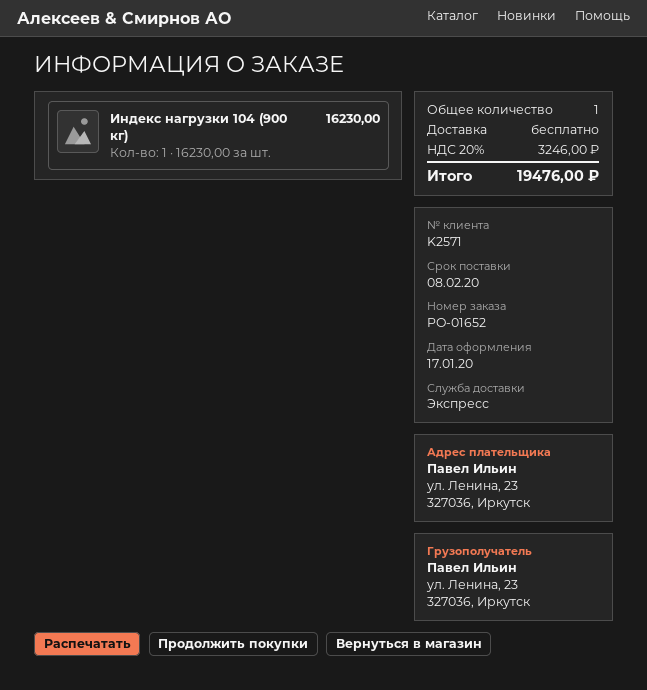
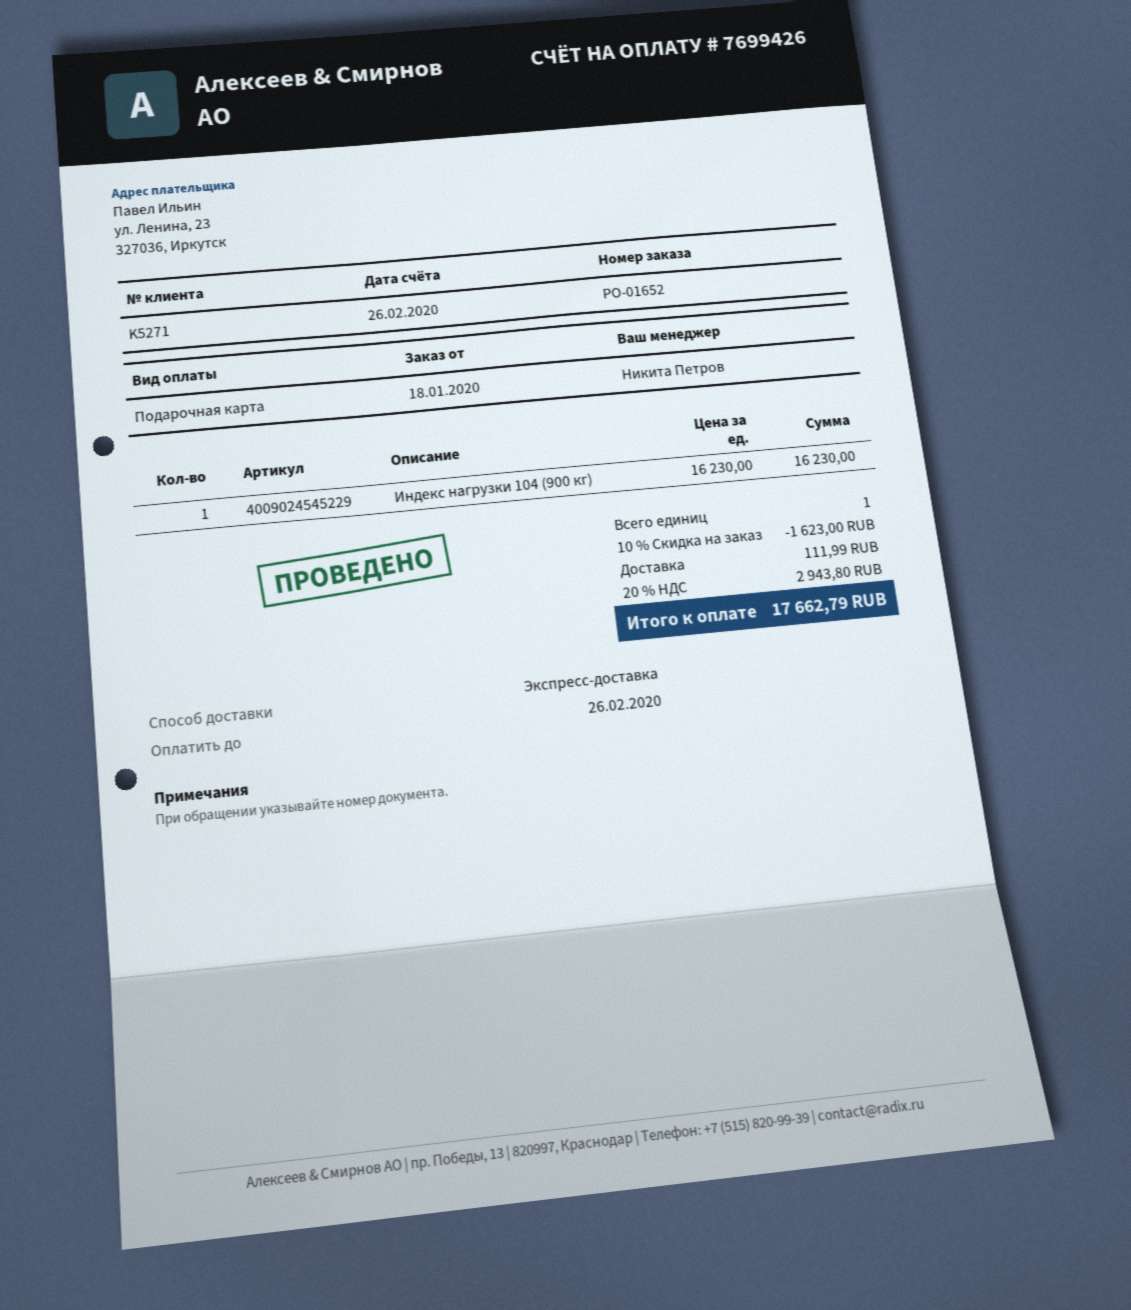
order date: 2020-01-17 -> 2020-01-18
customer number: K2571 -> K5271
discount: none -> 10% = 1623.00
shipping: 0.00 -> 111.99
tax: 20% = 3246.00 -> 20% = 2943.80
total: 19476.00 -> 17662.79

